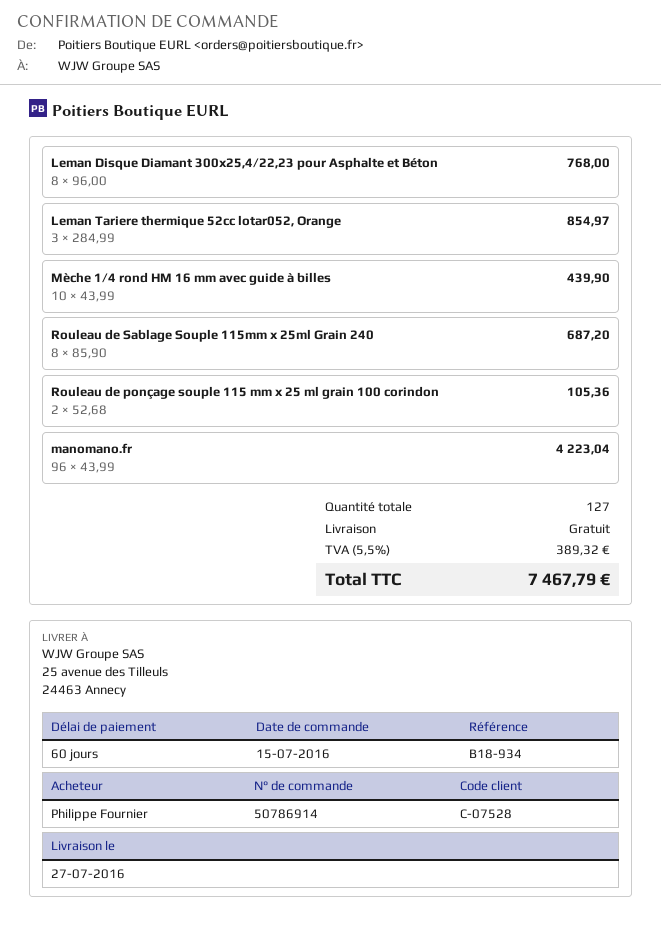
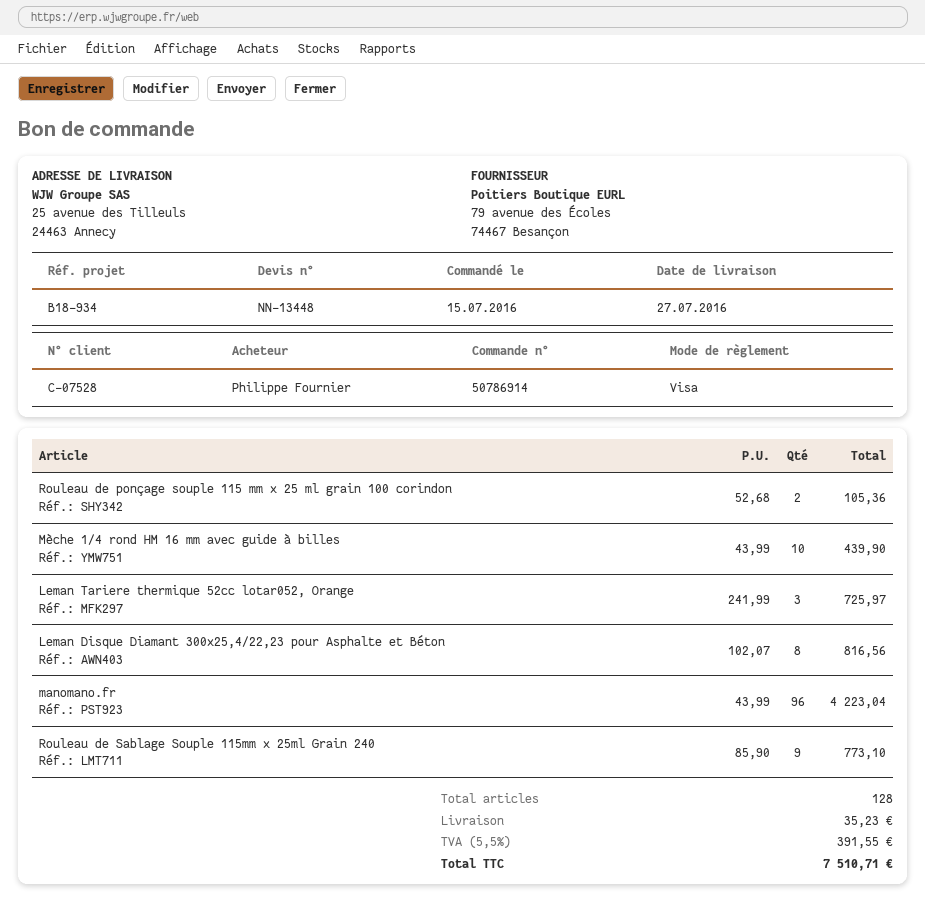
Leman Disque Diamant 300x25,4/22,23 pour Asphalte et Béton: 8 x 96.00 = 768.00 -> 8 x 102.07 = 816.56
Leman Tariere thermique 52cc lotar052, Orange: 3 x 284.99 = 854.97 -> 3 x 241.99 = 725.97
Rouleau de Sablage Souple 115mm x 25ml Grain 240: 8 x 85.90 = 687.20 -> 9 x 85.90 = 773.10
total quantity: 127 -> 128
shipping: 0.00 -> 35.23
tax: 5.5% = 389.32 -> 5.5% = 391.55
total: 7467.79 -> 7510.71

